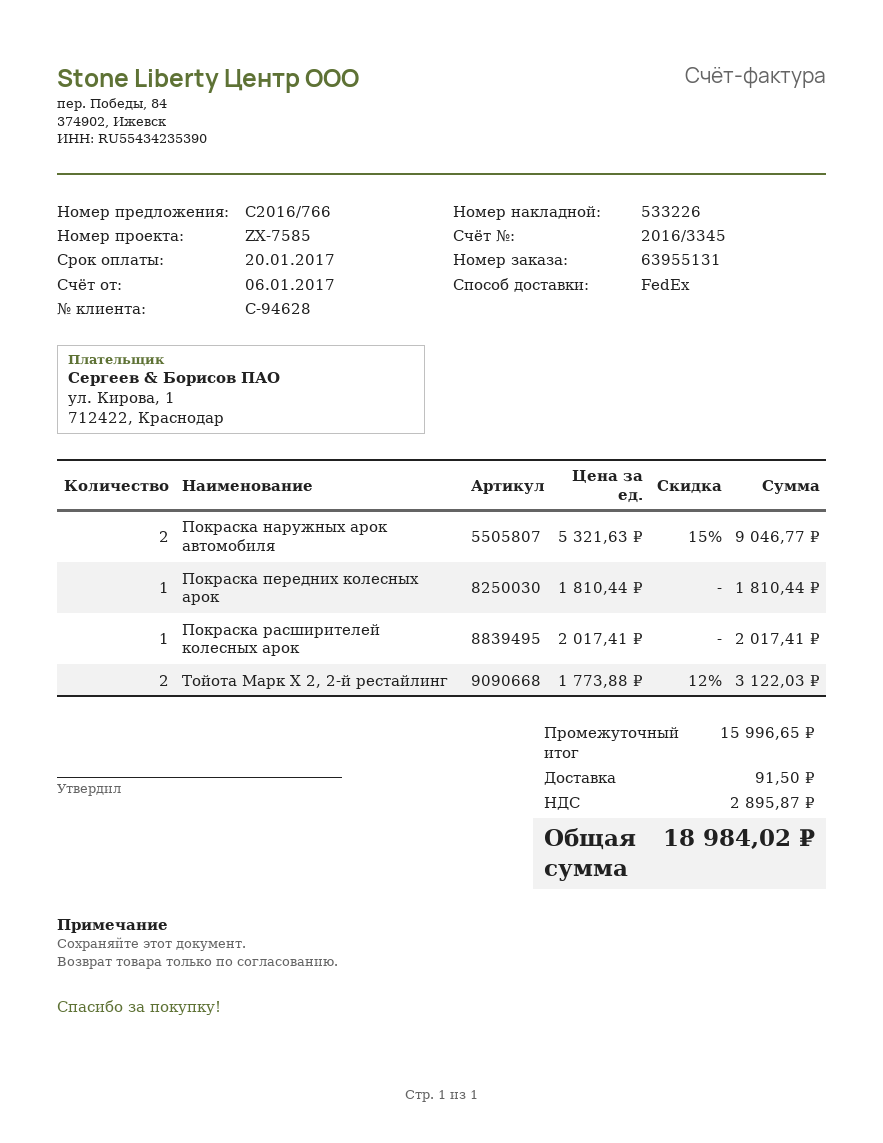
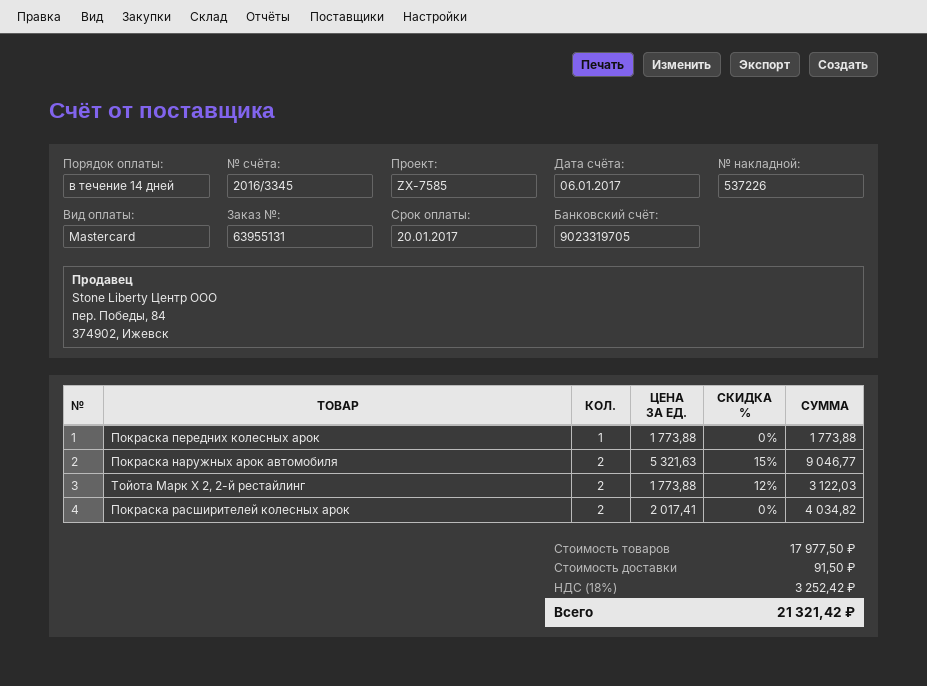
delivery note number: 533226 -> 537226
Покраска передних колесных арок: 1 x 1810.44 = 1810.44 -> 1 x 1773.88 = 1773.88
Покраска расширителей колесных арок: 1 x 2017.41 = 2017.41 -> 2 x 2017.41 = 4034.82
subtotal: 15996.65 -> 17977.50
tax: 2895.87 -> 3252.42
total: 18984.02 -> 21321.42

